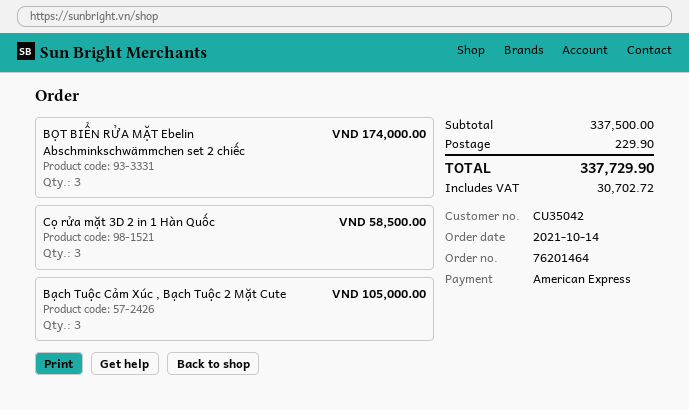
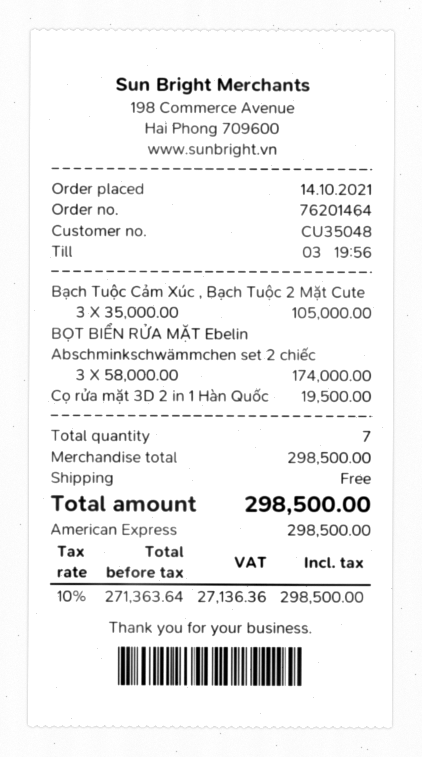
customer number: CU35042 -> CU35048
Cọ rửa mặt 3D 2 in 1 Hàn Quốc: 3 for 58500.00 -> 1 for 19500.00
subtotal: 337500.00 -> 298500.00
shipping: 229.90 -> 0.00
tax: 30702.72 -> 27136.36
total: 337729.90 -> 298500.00

